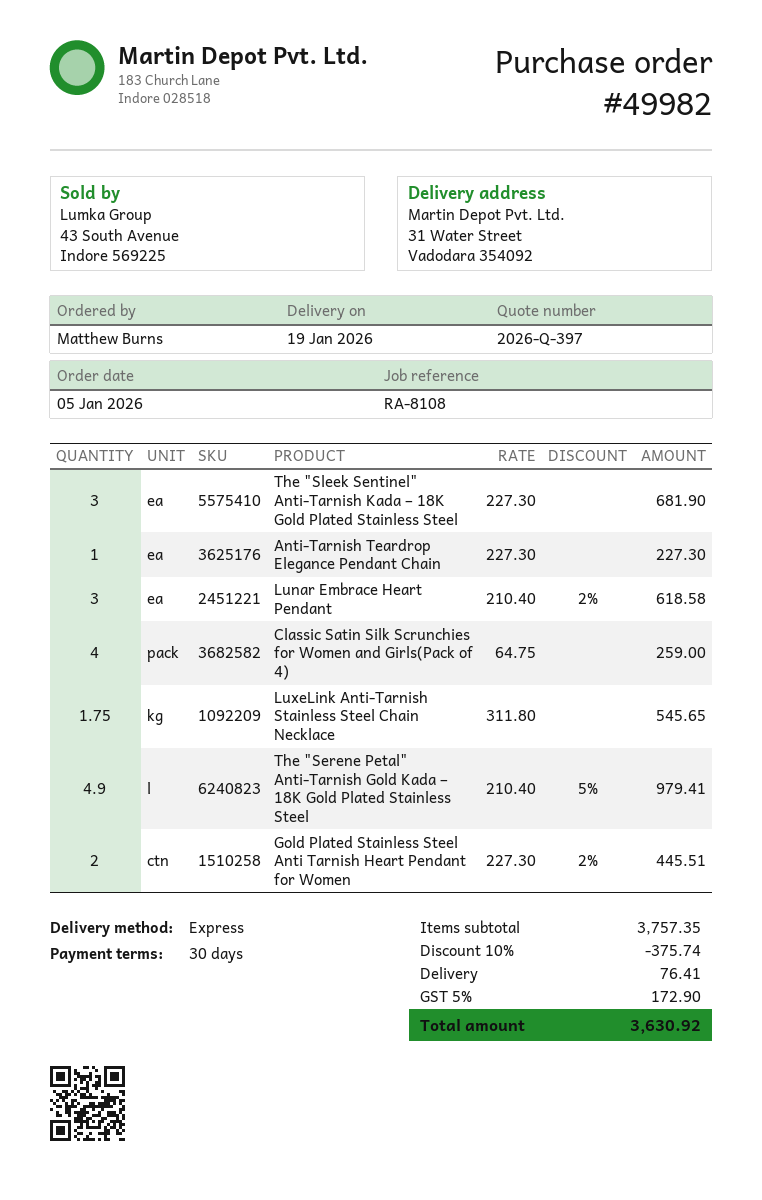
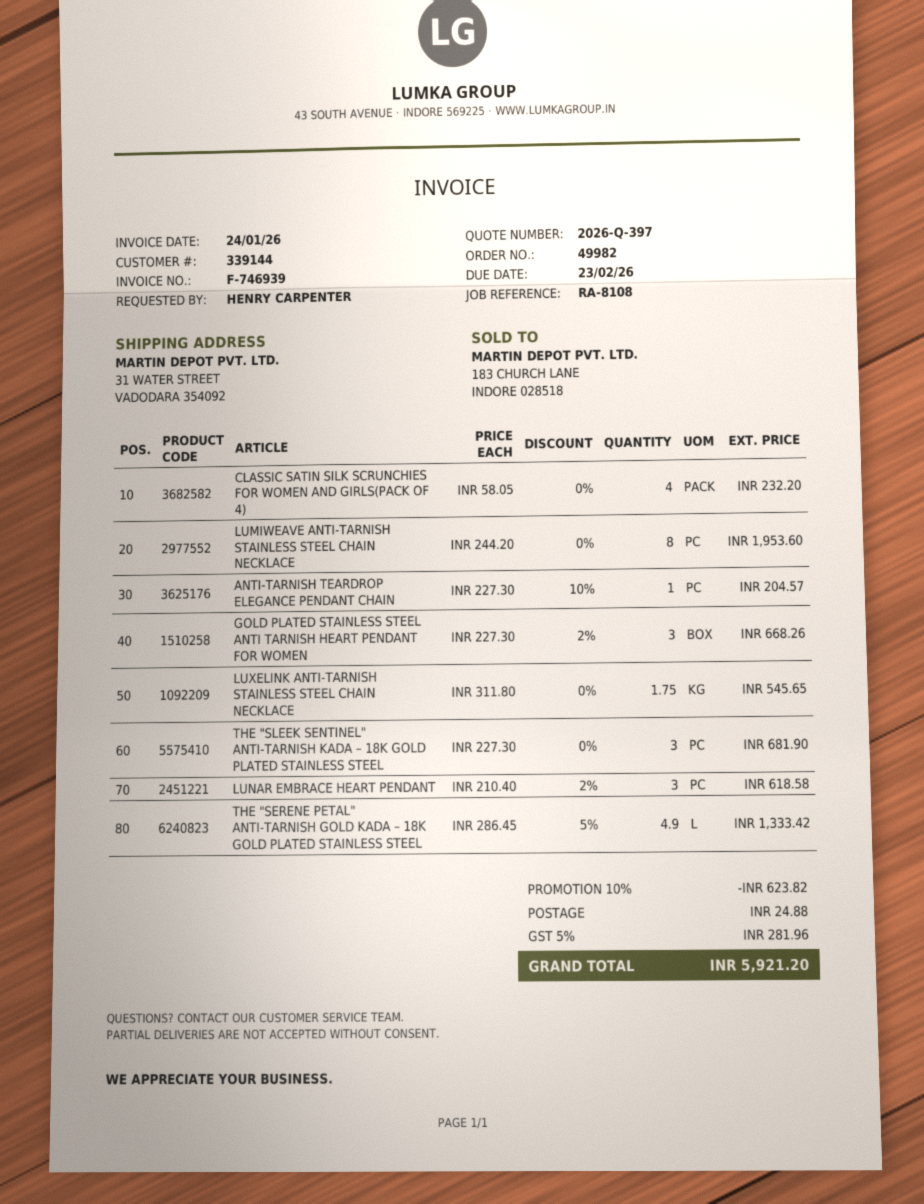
ordered by: Matthew Burns -> HENRY CARPENTER
Anti-Tarnish Teardrop Elegance Pendant Chain: 1 x 227.30 = 227.30 -> 1 x 227.30 - 10% = 204.57
Classic Satin Silk Scrunchies for Women and Girls(Pack of 4): 4 x 64.75 = 259.00 -> 4 x 58.05 = 232.20
The "Serene Petal" Anti-Tarnish Gold Kada – 18K Gold Plated Stainless Steel: 4.9 x 210.40 - 5% = 979.41 -> 4.9 x 286.45 - 5% = 1333.42
Gold Plated Stainless Steel Anti Tarnish Heart Pendant for Women: 2 x 227.30 - 2% = 445.51 -> 3 x 227.30 - 2% = 668.26
LUMIWEAVE ANTI-TARNISH STAINLESS STEEL CHAIN NECKLACE: none -> 8 x 244.20 = 1953.60
discount: 10% = 375.74 -> 10% = 623.82
shipping: 76.41 -> 24.88
tax: 5% = 172.90 -> 5% = 281.96
total: 3630.92 -> 5921.20

